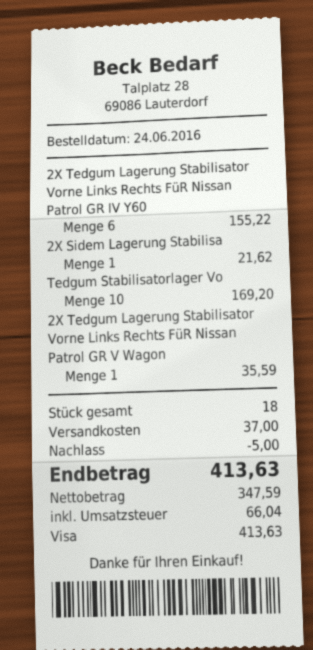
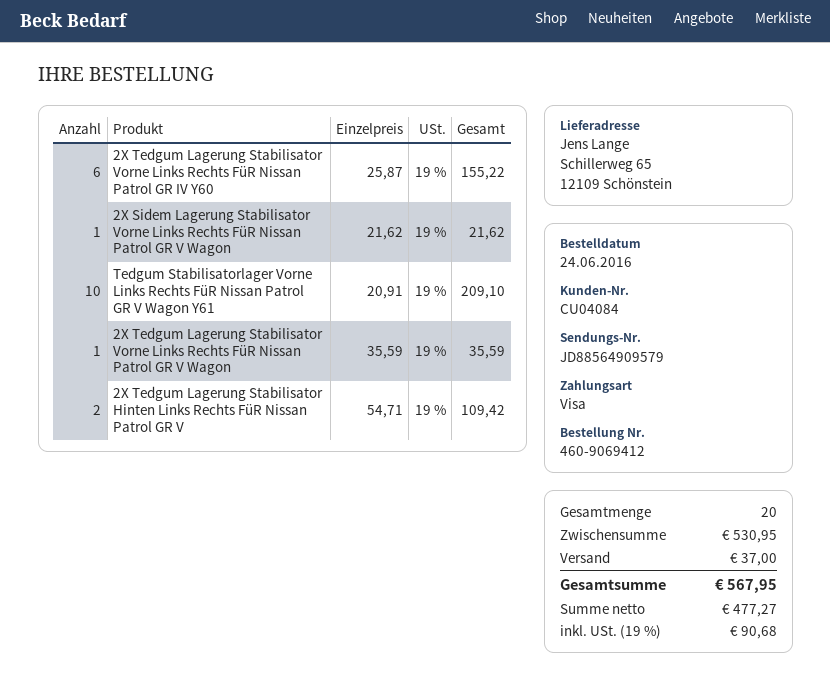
Tedgum Stabilisatorlager Vo: 10 for 169.20 -> 10 for 209.10
2X Tedgum Lagerung Stabilisator Hinten Links Rechts FüR Nissan Patrol GR V: none -> 2 for 109.42
total quantity: 18 -> 20
discount: 5.00 -> none
net: 347.59 -> 477.27
tax: 66.04 -> 90.68
total: 413.63 -> 567.95

